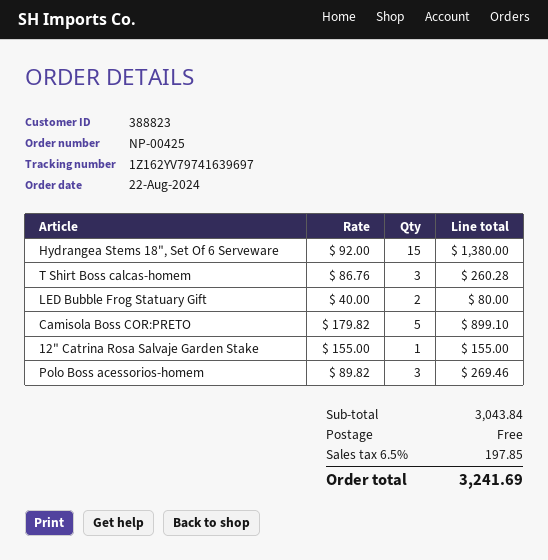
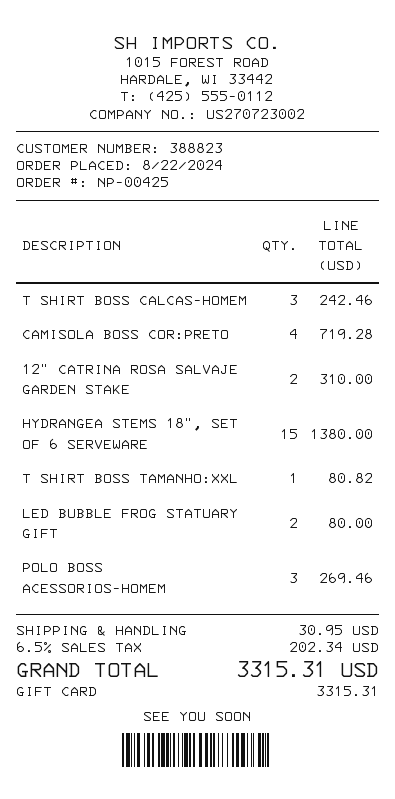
T Shirt Boss calcas-homem: 3 for 260.28 -> 3 for 242.46
Camisola Boss COR:PRETO: 5 for 899.10 -> 4 for 719.28
12" Catrina Rosa Salvaje Garden Stake: 1 for 155.00 -> 2 for 310.00
T SHIRT BOSS TAMANHO:XXL: none -> 1 for 80.82
shipping: 0.00 -> 30.95
tax: 6.5% = 197.85 -> 6.5% = 202.34
total: 3241.69 -> 3315.31

